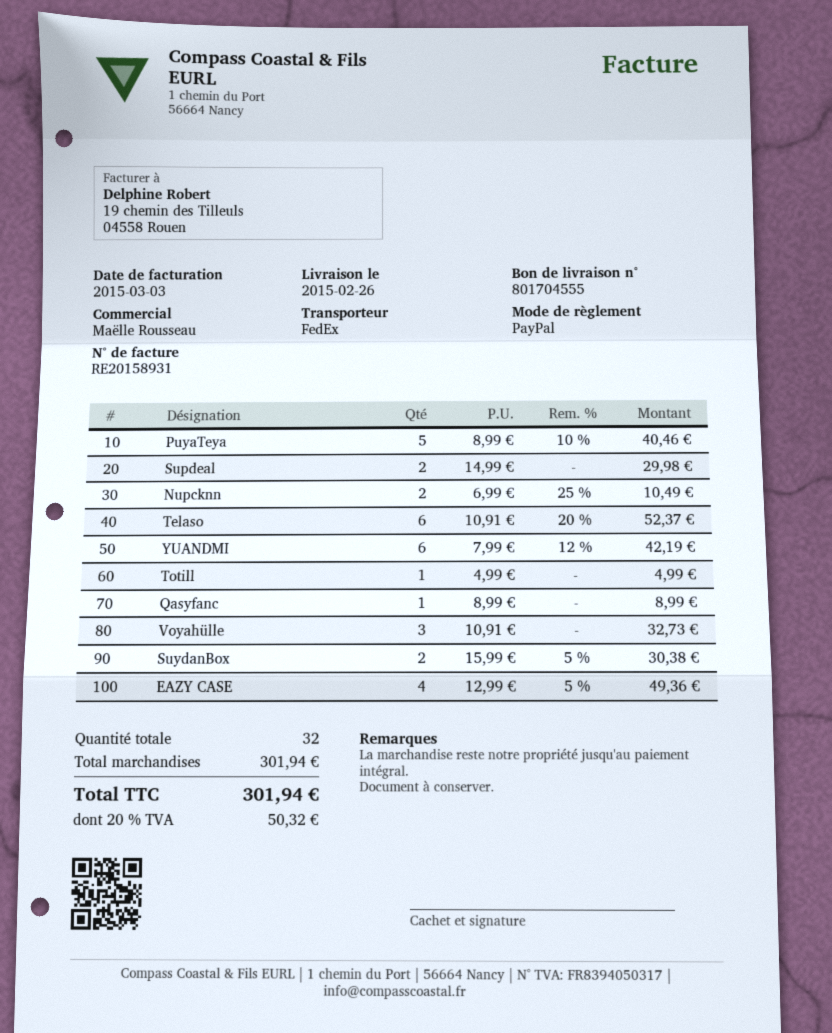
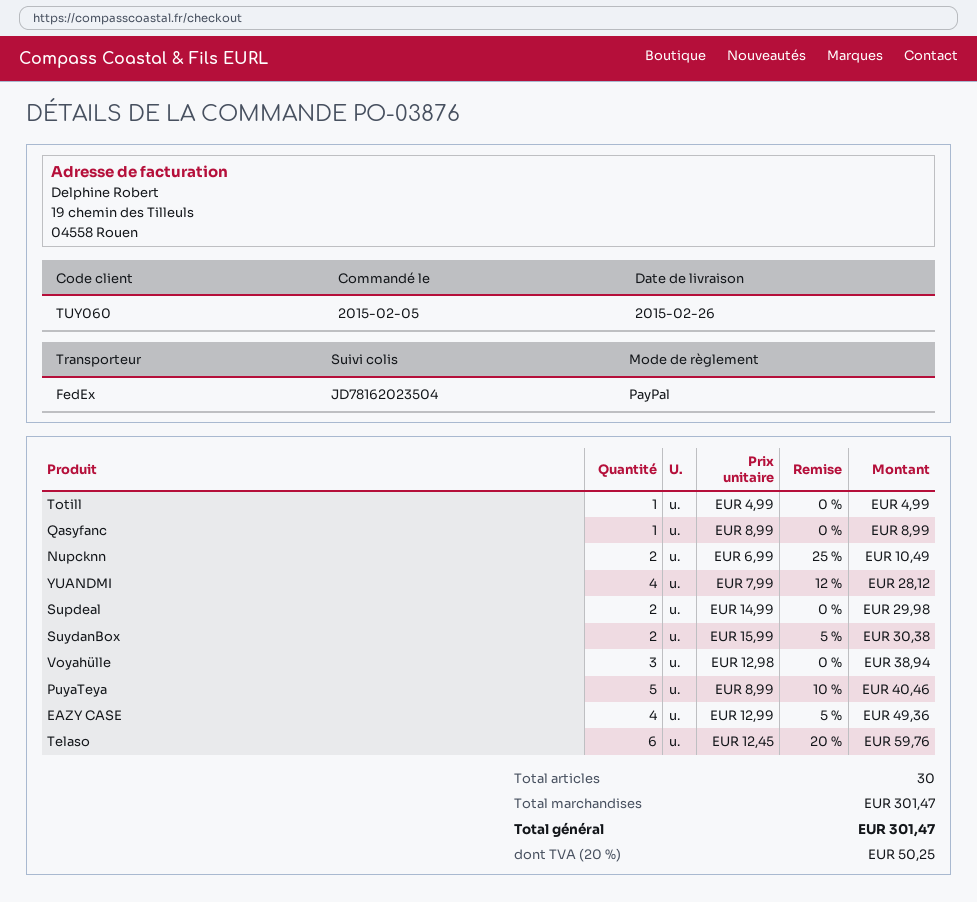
Telaso: 6 x 10.91 - 20% = 52.37 -> 6 x 12.45 - 20% = 59.76
YUANDMI: 6 x 7.99 - 12% = 42.19 -> 4 x 7.99 - 12% = 28.12
Voyahülle: 3 x 10.91 = 32.73 -> 3 x 12.98 = 38.94
total quantity: 32 -> 30
subtotal: 301.94 -> 301.47
tax: 20% = 50.32 -> 20% = 50.25
total: 301.94 -> 301.47

